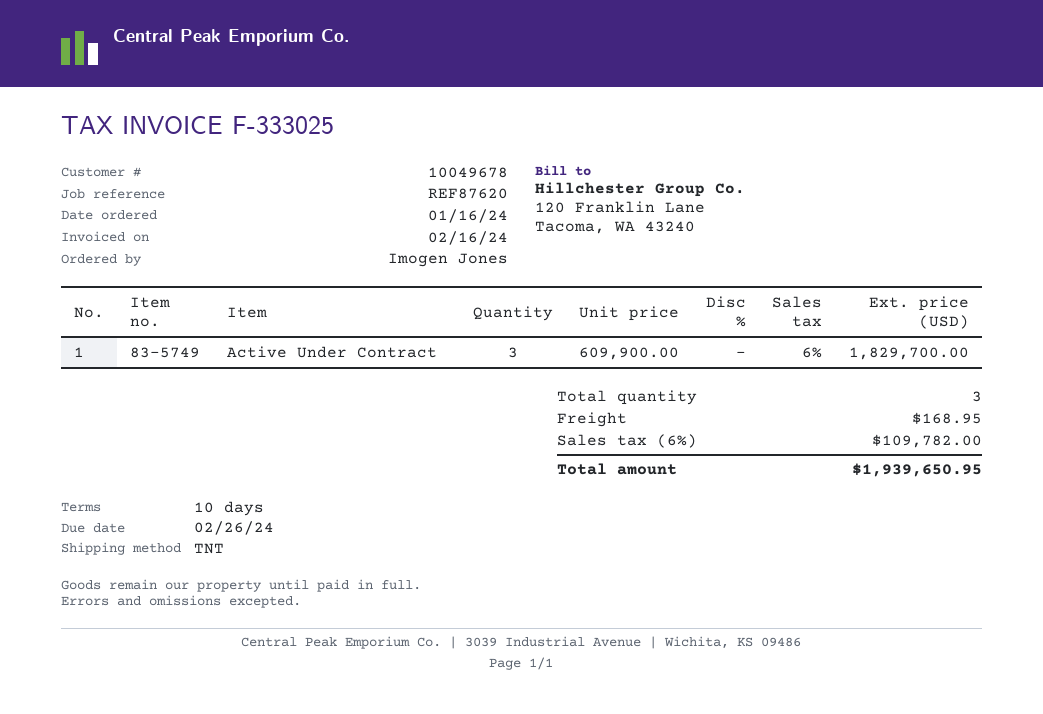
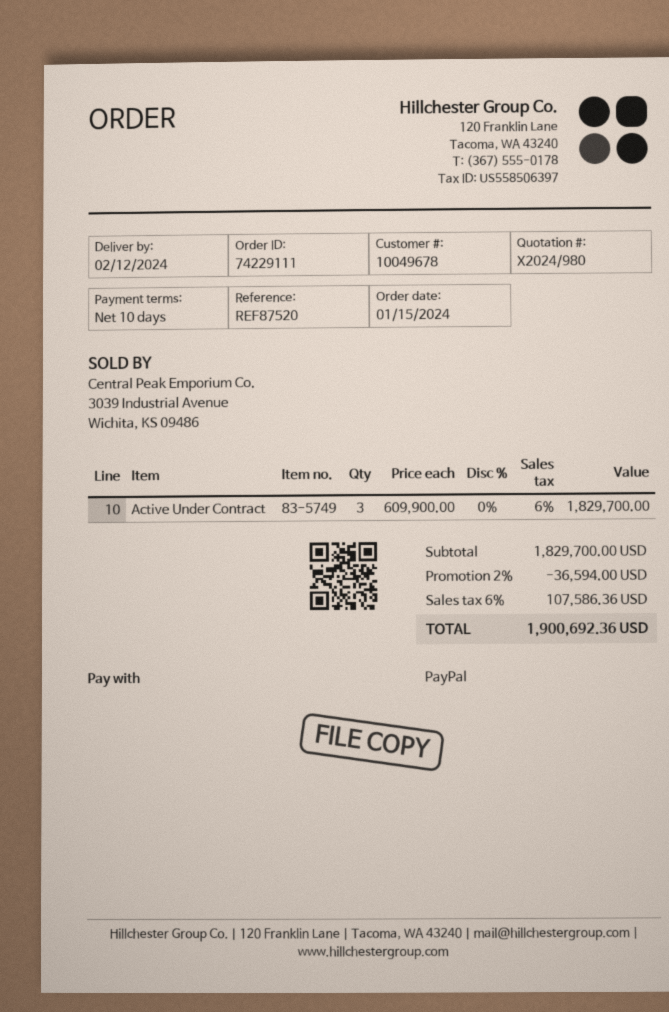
order date: 2024-01-16 -> 2024-01-15
reference: REF87620 -> REF87520
discount: none -> 2% = 36594.00
shipping: 168.95 -> none
tax: 6% = 109782.00 -> 6% = 107586.36
total: 1939650.95 -> 1900692.36

